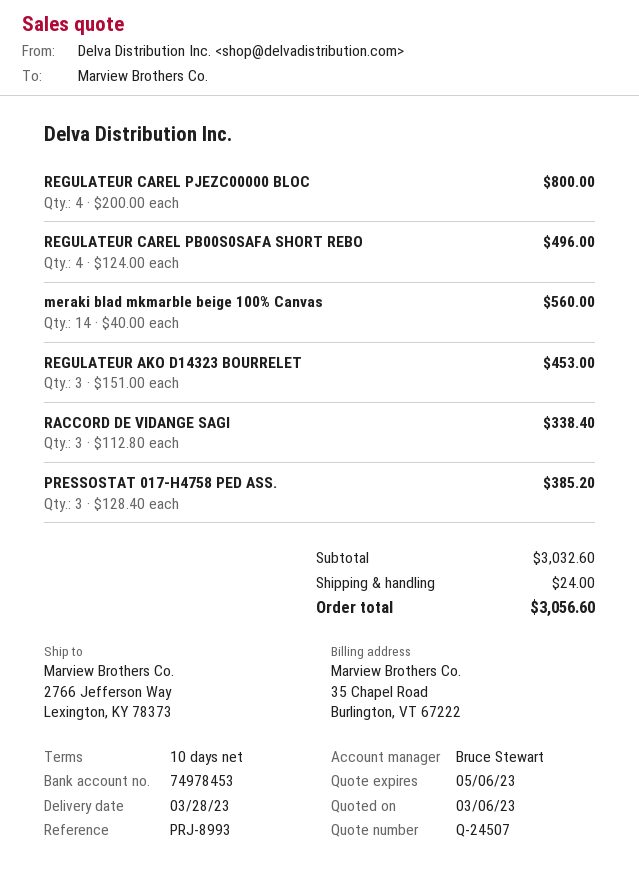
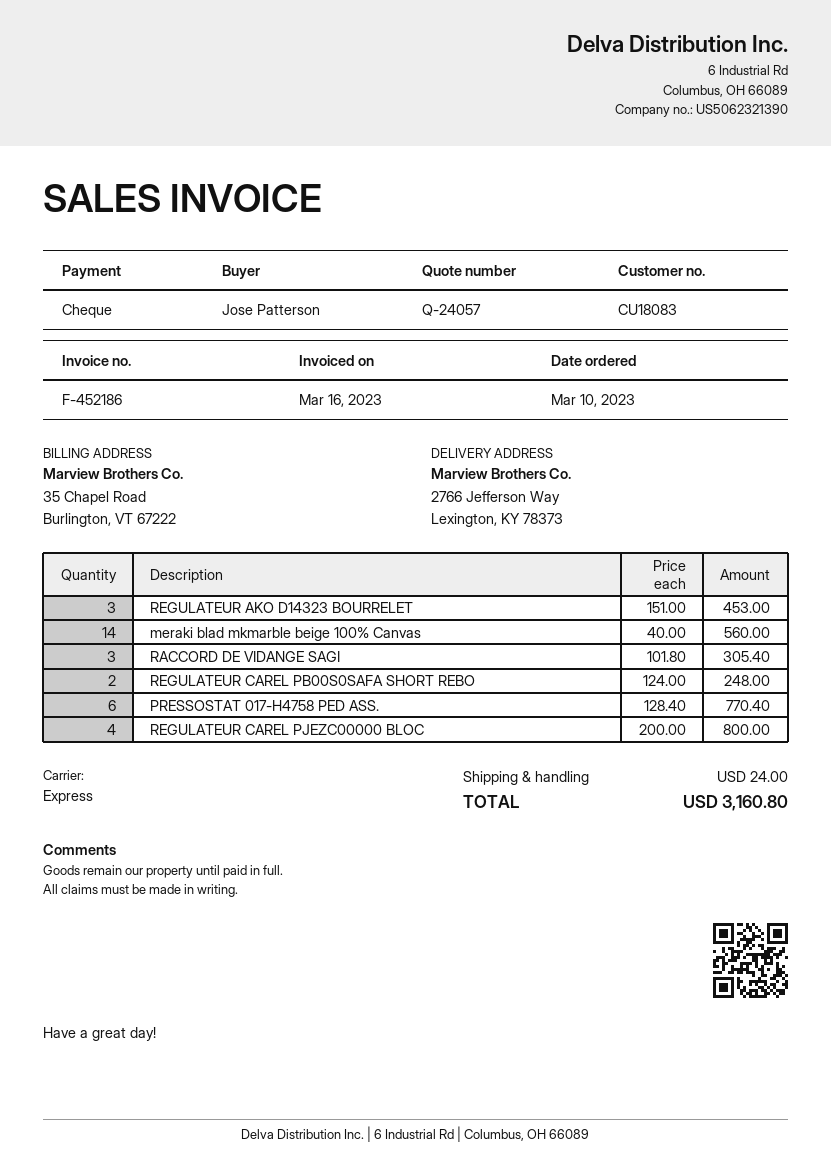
quote number: Q-24507 -> Q-24057
REGULATEUR CAREL PB00S0SAFA SHORT REBO: 4 x 124.00 = 496.00 -> 2 x 124.00 = 248.00
RACCORD DE VIDANGE SAGI: 3 x 112.80 = 338.40 -> 3 x 101.80 = 305.40
PRESSOSTAT 017-H4758 PED ASS.: 3 x 128.40 = 385.20 -> 6 x 128.40 = 770.40
total: 3056.60 -> 3160.80

